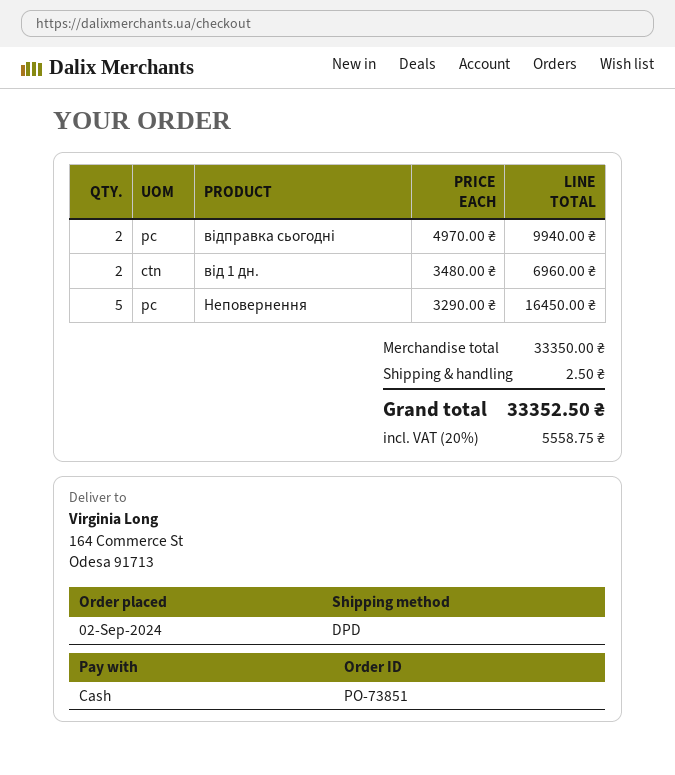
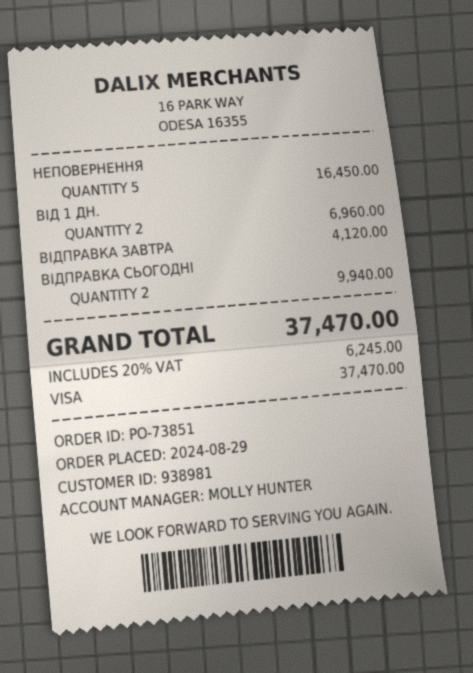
order date: 2024-09-02 -> 2024-08-29
payment method: cash -> Visa
ВІДПРАВКА ЗАВТРА: none -> 1 for 4120.00
shipping: 2.50 -> none
tax: 20% = 5558.75 -> 20% = 6245.00
total: 33352.50 -> 37470.00

